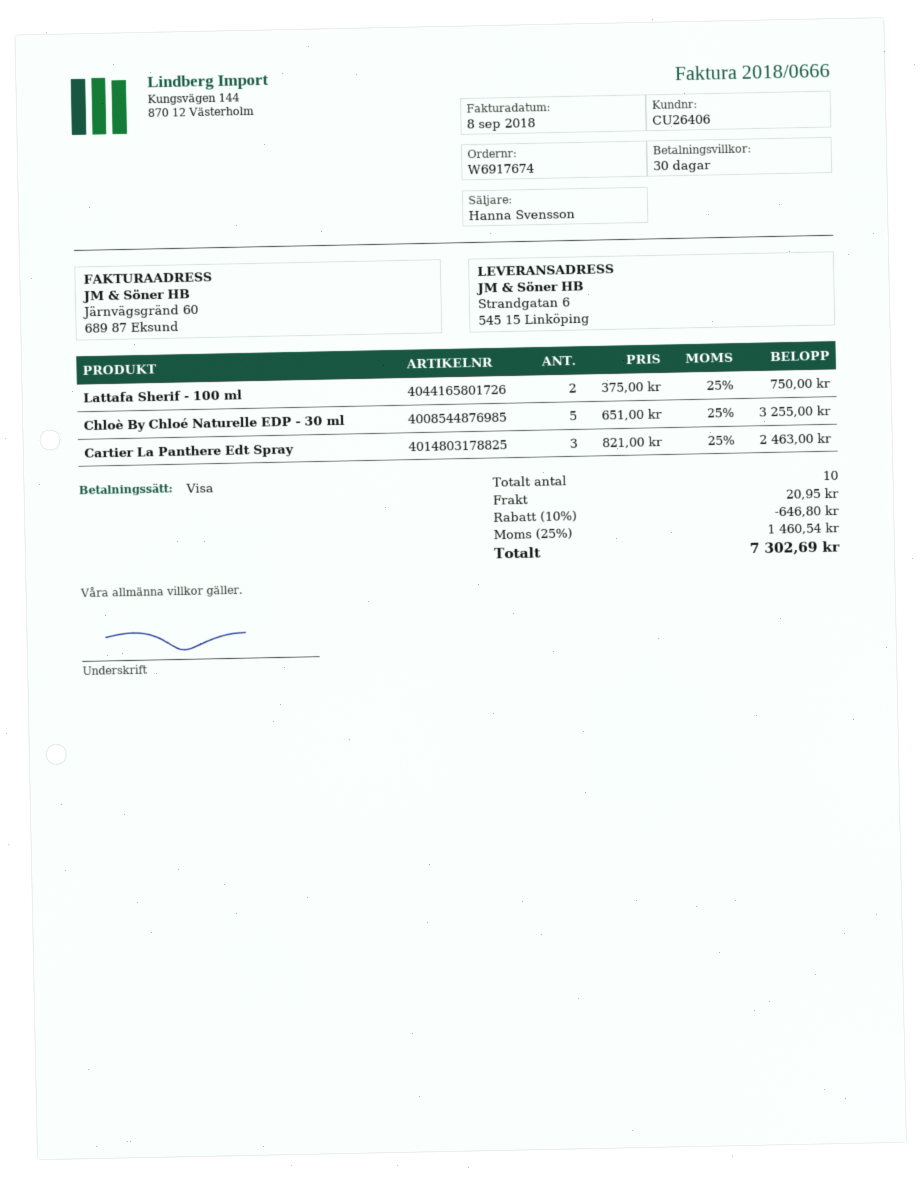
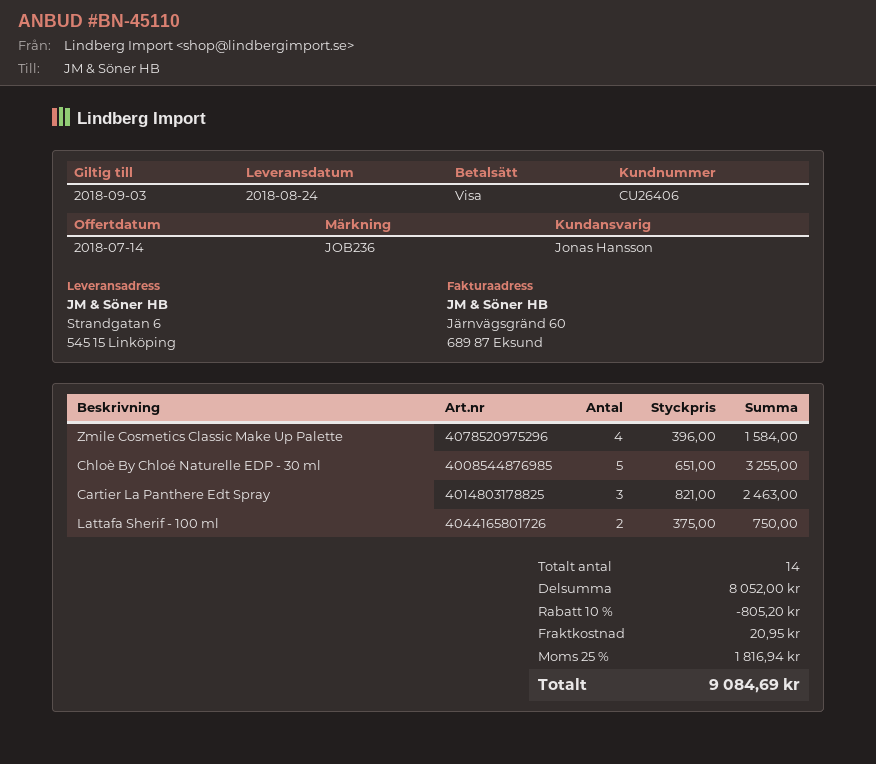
sales rep: Hanna Svensson -> Jonas Hansson
Zmile Cosmetics Classic Make Up Palette: none -> 4 x 396.00 = 1584.00
total quantity: 10 -> 14
discount: 10% = 646.80 -> 10% = 805.20
tax: 25% = 1460.54 -> 25% = 1816.94
total: 7302.69 -> 9084.69

